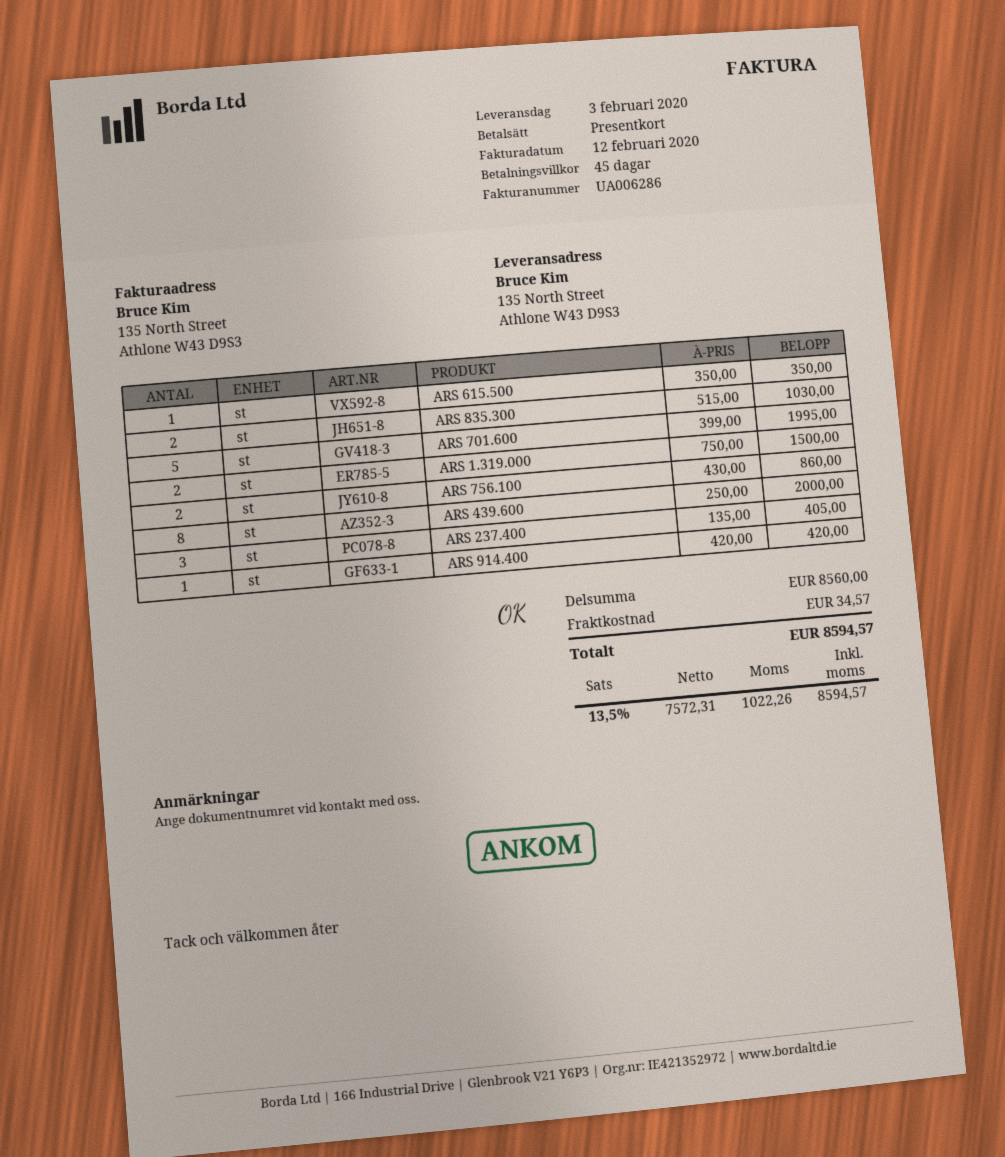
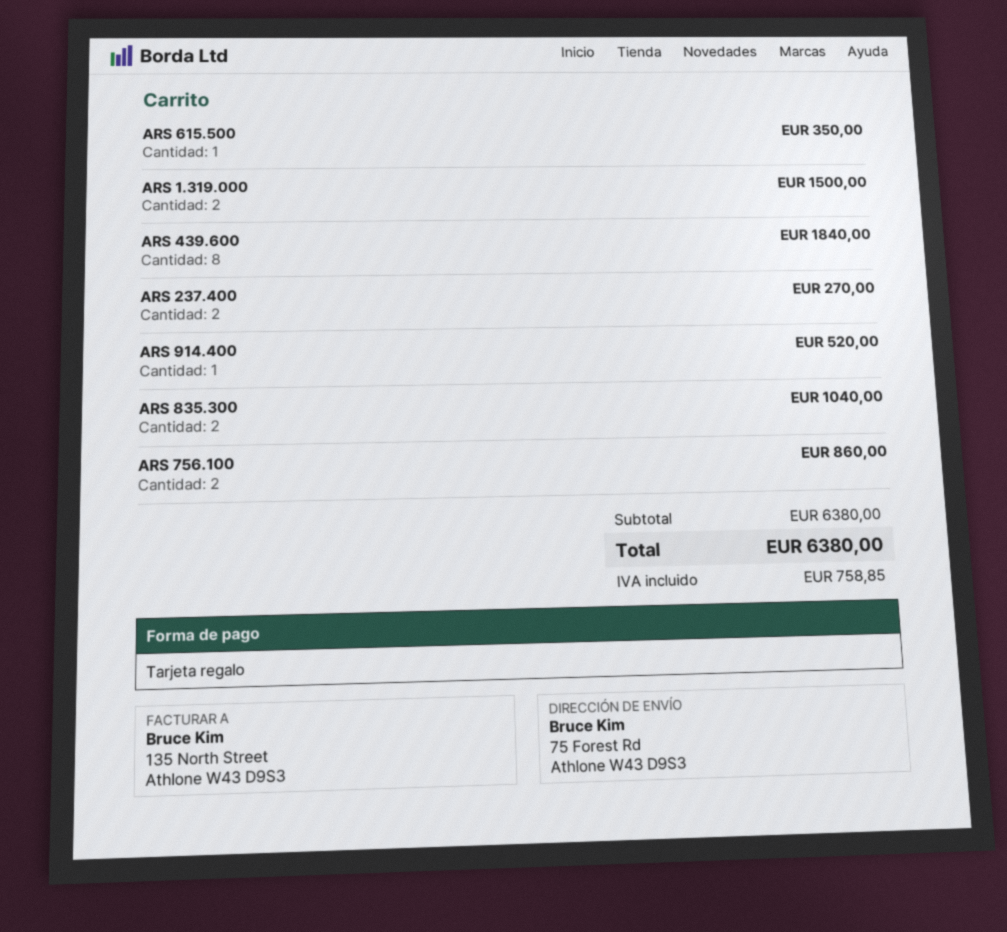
ship to: 135 North Street, Athlone W43 D9S3 -> 75 Forest Rd, Athlone W43 D9S3
ARS 835.300: 2 for 1030.00 -> 2 for 1040.00
ARS 701.600: 5 for 1995.00 -> none
ARS 439.600: 8 for 2000.00 -> 8 for 1840.00
ARS 237.400: 3 for 405.00 -> 2 for 270.00
ARS 914.400: 1 for 420.00 -> 1 for 520.00
subtotal: 8560.00 -> 6380.00
shipping: 34.57 -> none
tax: 1022.26 -> 758.85
total: 8594.57 -> 6380.00

